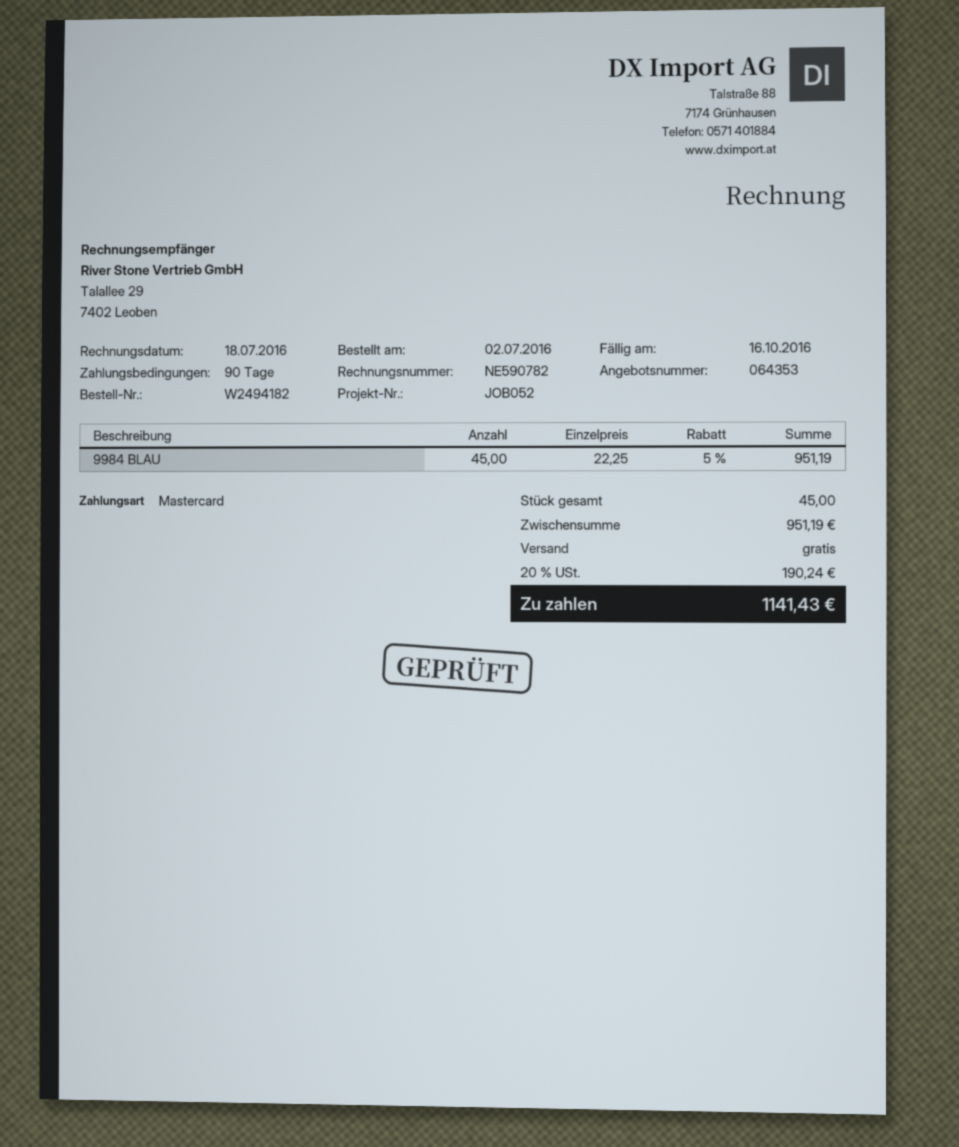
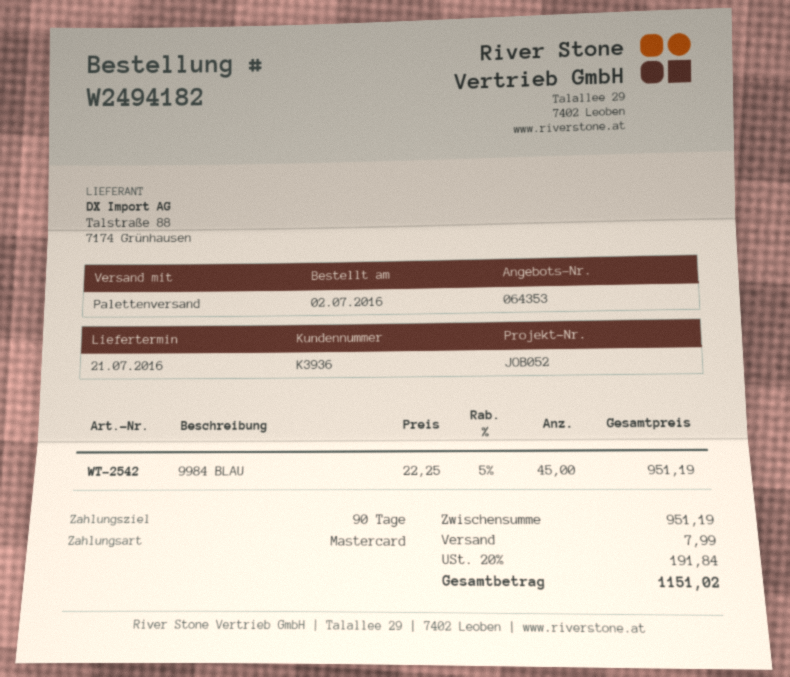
shipping: 0.00 -> 7.99
tax: 20% = 190.24 -> 20% = 191.84
total: 1141.43 -> 1151.02

